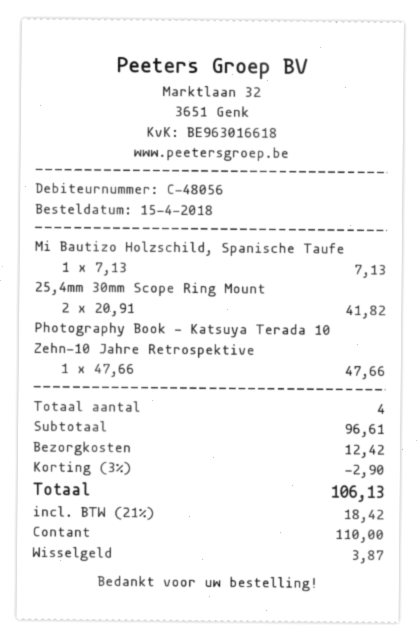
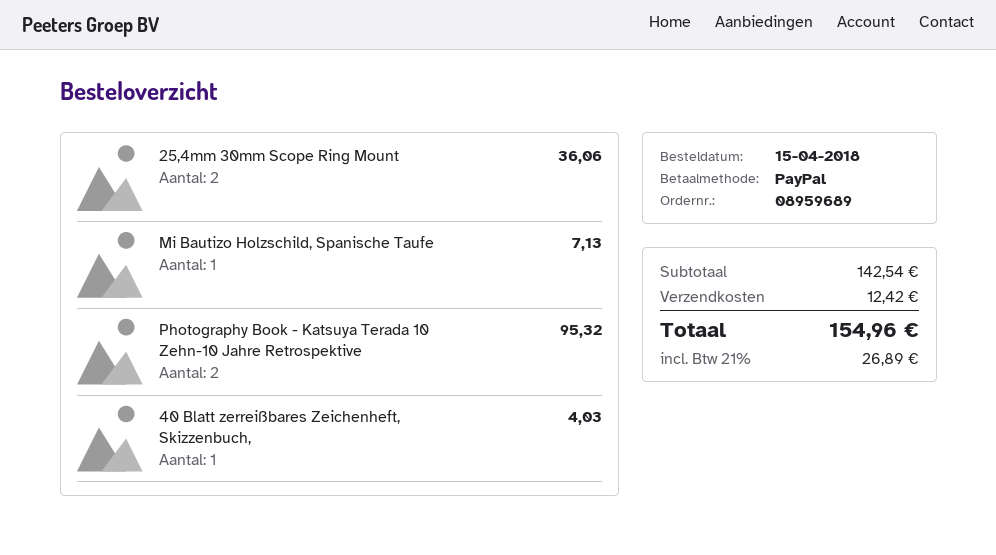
payment method: cash -> PayPal
25,4mm 30mm Scope Ring Mount: 2 for 41.82 -> 2 for 36.06
Photography Book - Katsuya Terada 10 Zehn-10 Jahre Retrospektive: 1 for 47.66 -> 2 for 95.32
40 Blatt zerreißbares Zeichenheft, Skizzenbuch,: none -> 1 for 4.03
subtotal: 96.61 -> 142.54
discount: 3% = 2.90 -> none
tax: 21% = 18.42 -> 21% = 26.89
total: 106.13 -> 154.96

